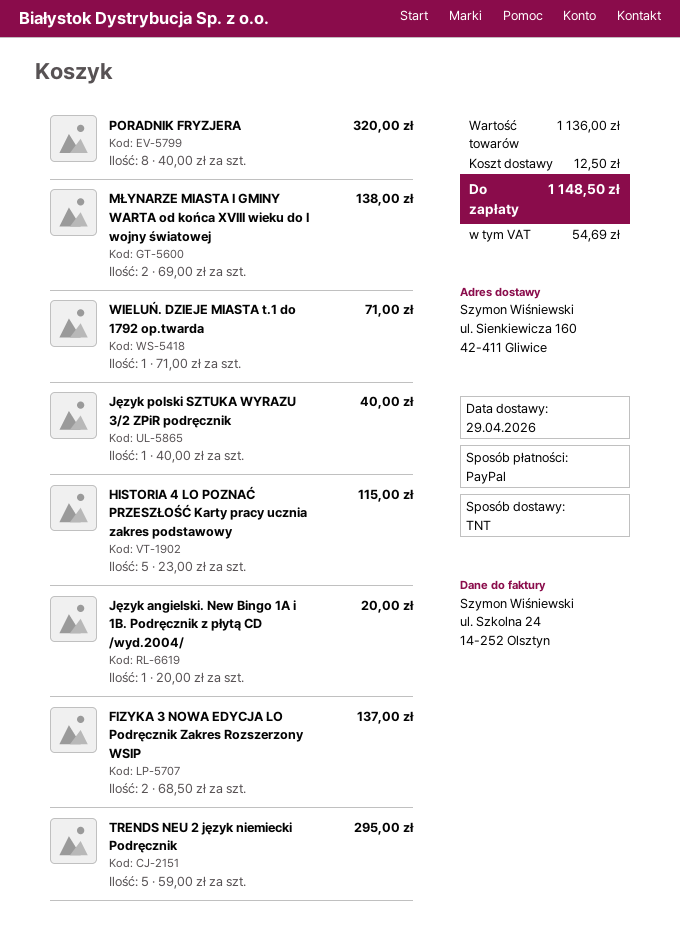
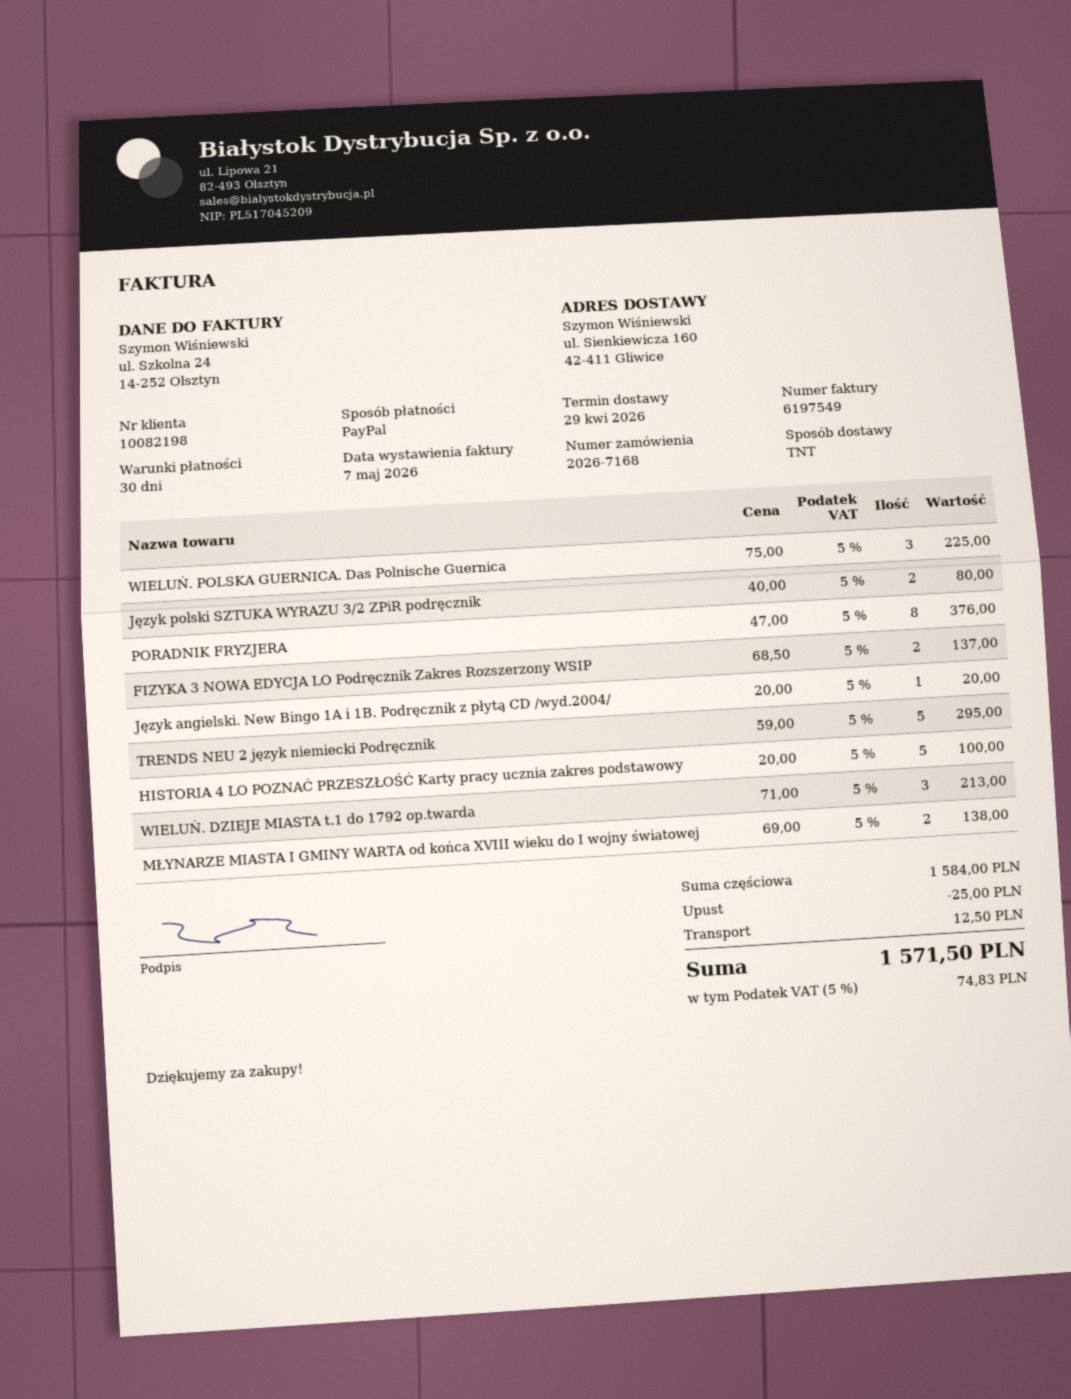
PORADNIK FRYZJERA: 8 x 40.00 = 320.00 -> 8 x 47.00 = 376.00
WIELUŃ. DZIEJE MIASTA t.1 do 1792 op.twarda: 1 x 71.00 = 71.00 -> 3 x 71.00 = 213.00
Język polski SZTUKA WYRAZU 3/2 ZPiR podręcznik: 1 x 40.00 = 40.00 -> 2 x 40.00 = 80.00
HISTORIA 4 LO POZNAĆ PRZESZŁOŚĆ Karty pracy ucznia zakres podstawowy: 5 x 23.00 = 115.00 -> 5 x 20.00 = 100.00
WIELUŃ. POLSKA GUERNICA. Das Polnische Guernica: none -> 3 x 75.00 = 225.00
subtotal: 1136.00 -> 1584.00
discount: none -> 25.00
tax: 54.69 -> 74.83
total: 1148.50 -> 1571.50

